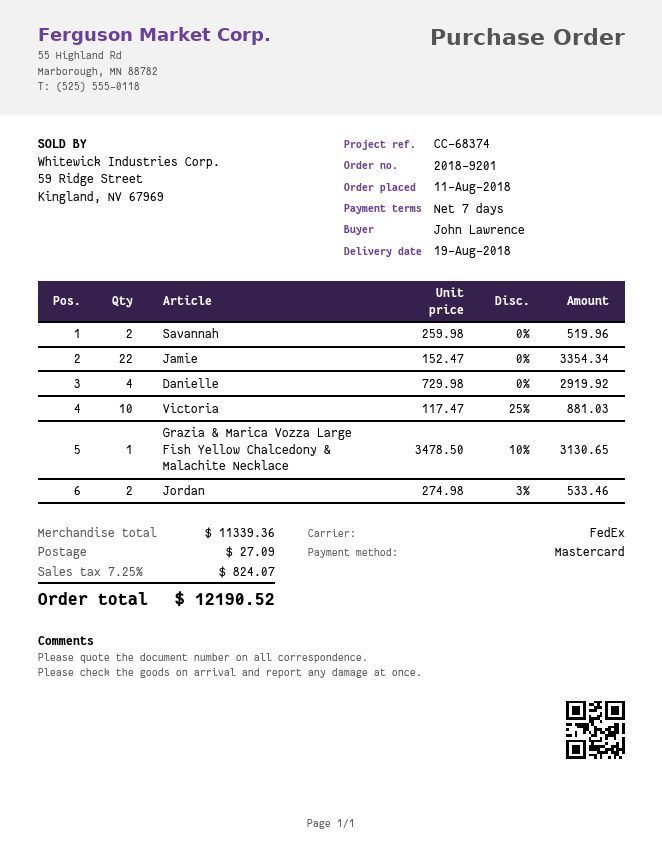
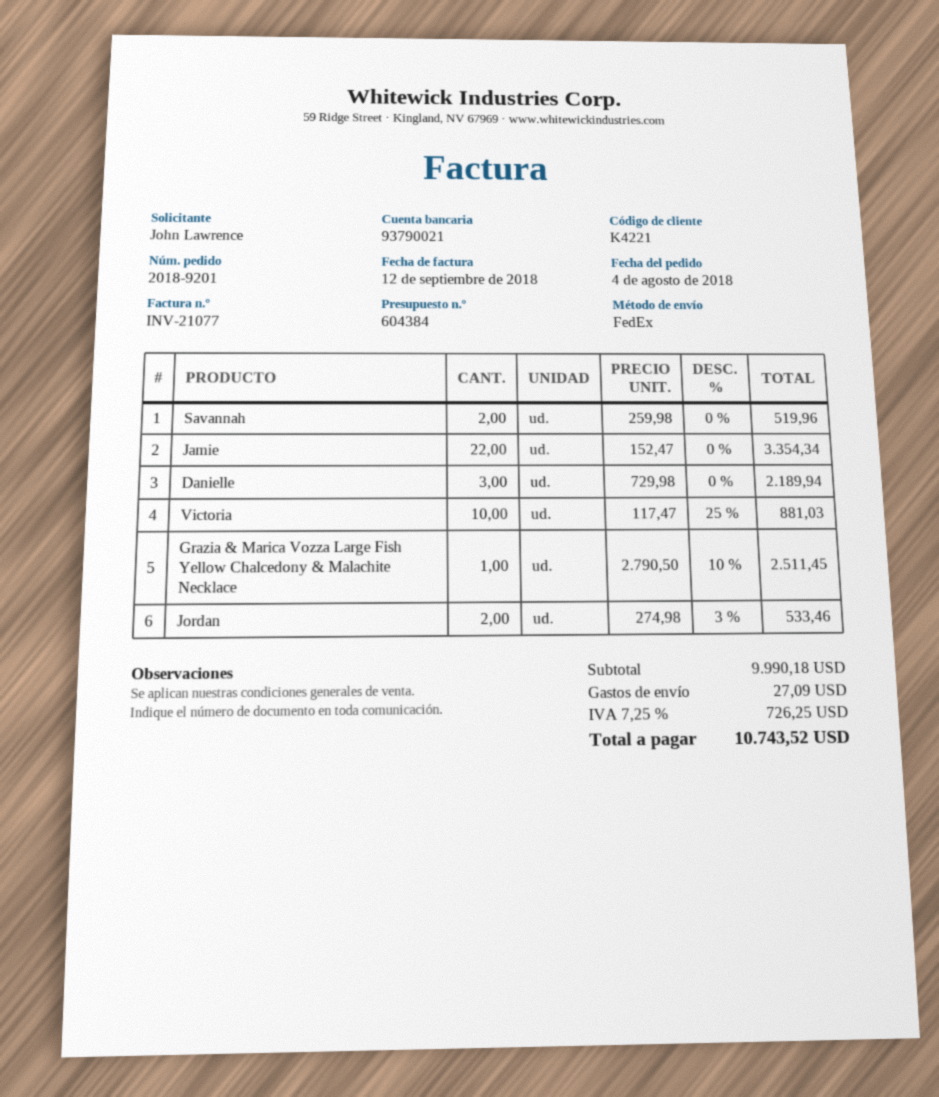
order date: 2018-08-11 -> 2018-08-04
Danielle: 4 x 729.98 = 2919.92 -> 3 x 729.98 = 2189.94
Grazia & Marica Vozza Large Fish Yellow Chalcedony & Malachite Necklace: 1 x 3478.50 - 10% = 3130.65 -> 1 x 2790.50 - 10% = 2511.45
subtotal: 11339.36 -> 9990.18
tax: 7.25% = 824.07 -> 7.25% = 726.25
total: 12190.52 -> 10743.52

